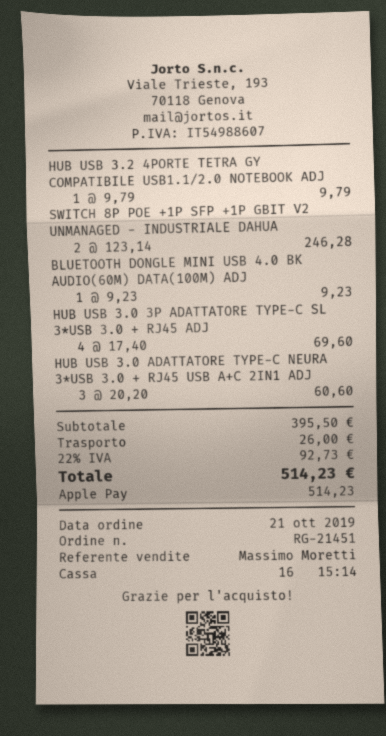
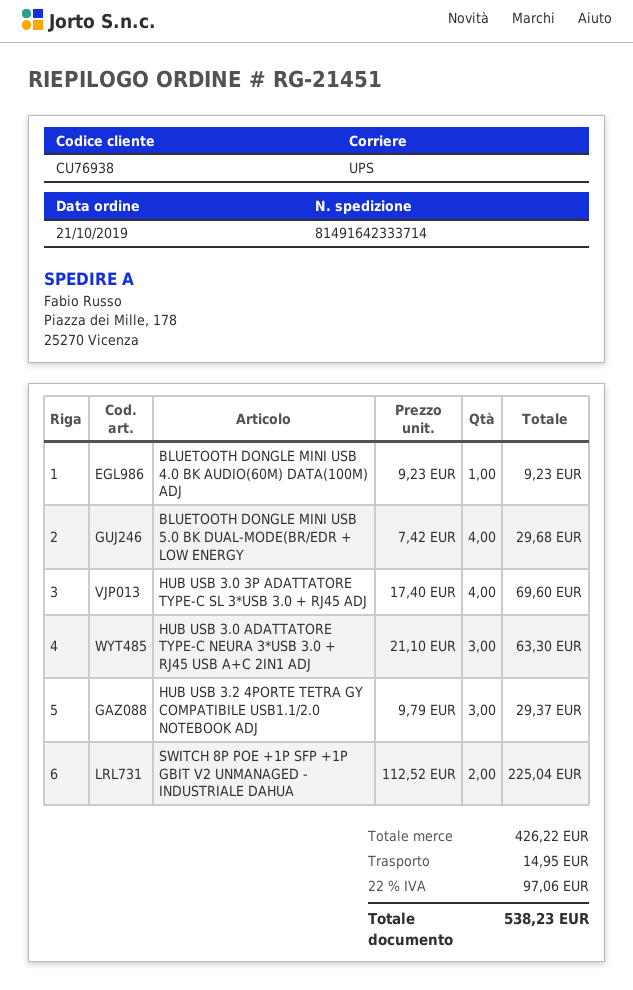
HUB USB 3.2 4PORTE TETRA GY COMPATIBILE USB1.1/2.0 NOTEBOOK ADJ: 1 x 9.79 = 9.79 -> 3 x 9.79 = 29.37
SWITCH 8P POE +1P SFP +1P GBIT V2 UNMANAGED - INDUSTRIALE DAHUA: 2 x 123.14 = 246.28 -> 2 x 112.52 = 225.04
HUB USB 3.0 ADATTATORE TYPE-C NEURA 3*USB 3.0 + RJ45 USB A+C 2IN1 ADJ: 3 x 20.20 = 60.60 -> 3 x 21.10 = 63.30
BLUETOOTH DONGLE MINI USB 5.0 BK DUAL-MODE(BR/EDR + LOW ENERGY: none -> 4 x 7.42 = 29.68
subtotal: 395.50 -> 426.22
shipping: 26.00 -> 14.95
tax: 22% = 92.73 -> 22% = 97.06
total: 514.23 -> 538.23

